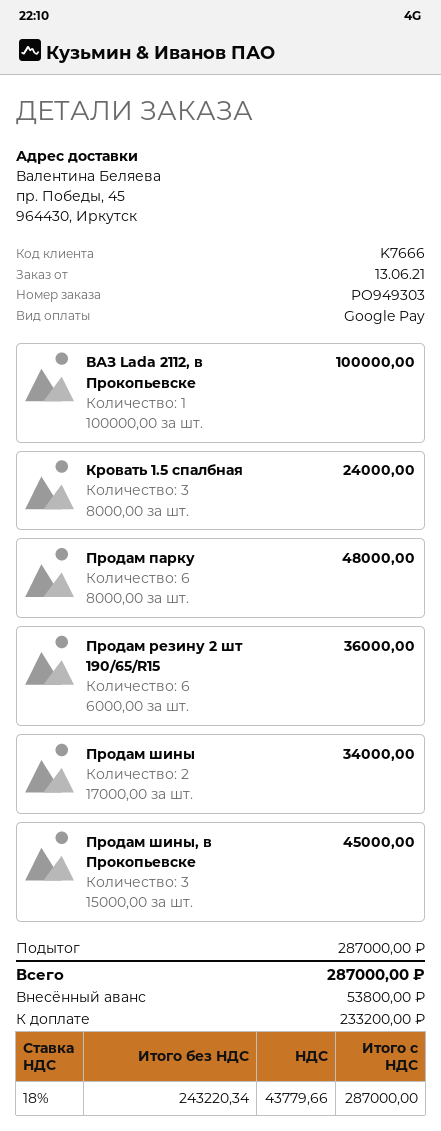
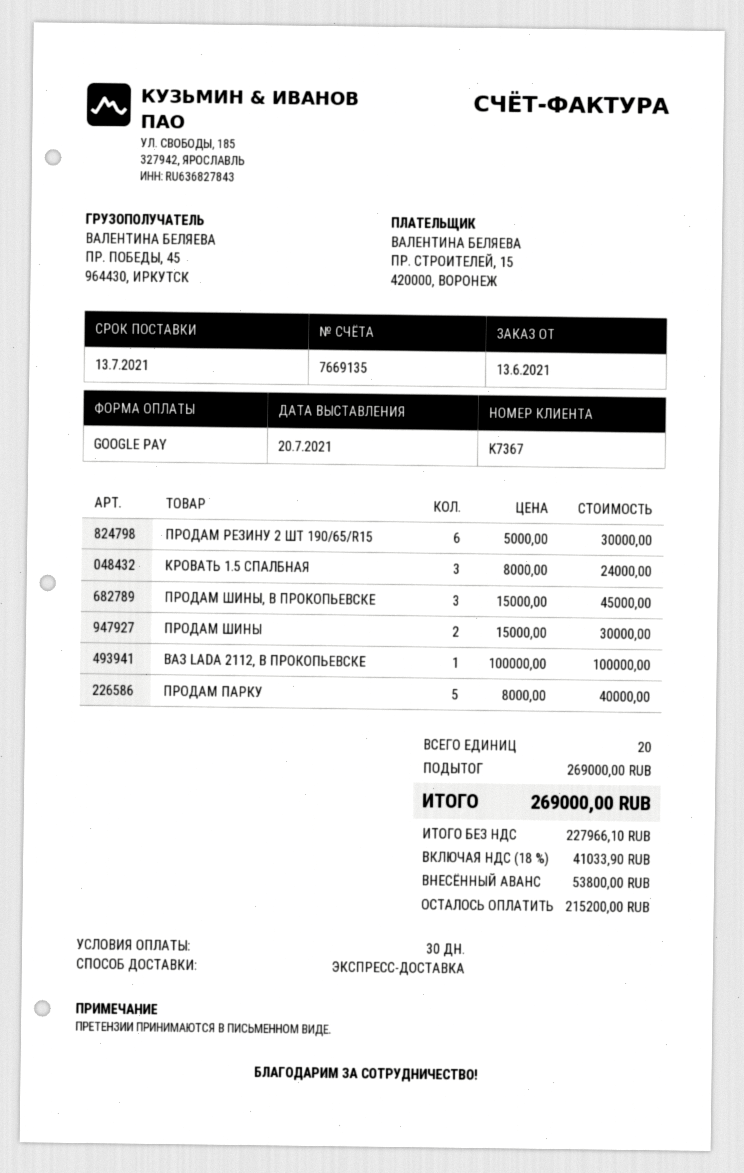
customer number: K7666 -> K7367
Продам парку: 6 x 8000.00 = 48000.00 -> 5 x 8000.00 = 40000.00
Продам резину 2 шт 190/65/R15: 6 x 6000.00 = 36000.00 -> 6 x 5000.00 = 30000.00
Продам шины: 2 x 17000.00 = 34000.00 -> 2 x 15000.00 = 30000.00
subtotal: 287000.00 -> 269000.00
net: 243220.34 -> 227966.10
tax: 18% = 43779.66 -> 18% = 41033.90
total: 287000.00 -> 269000.00
balance: 233200.00 -> 215200.00

